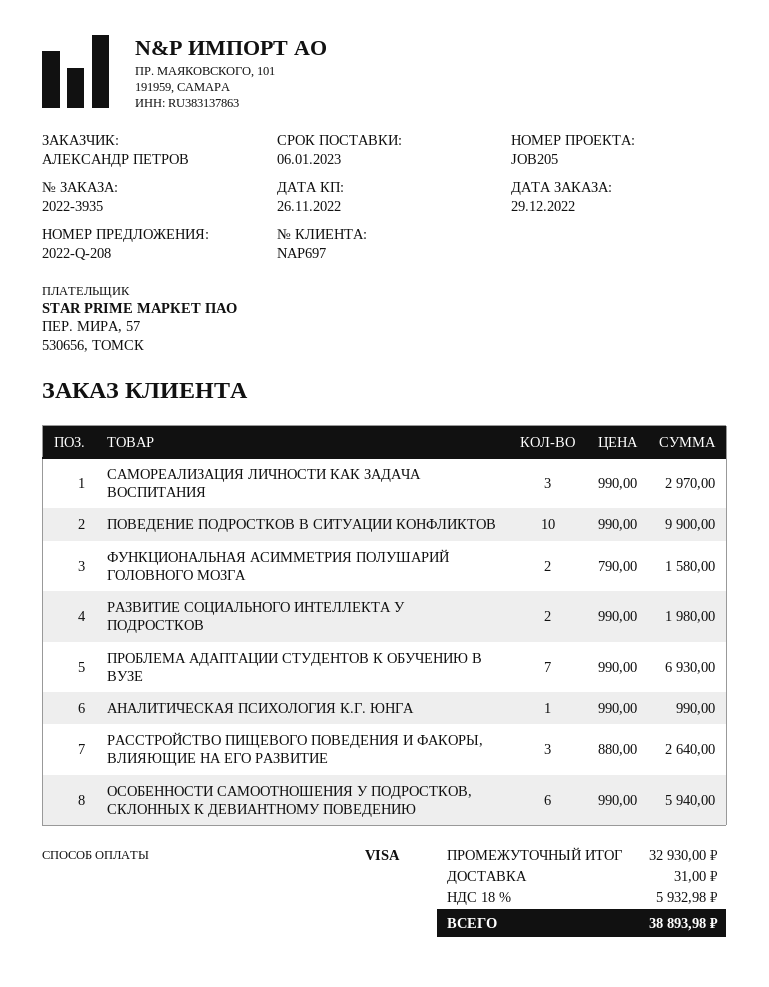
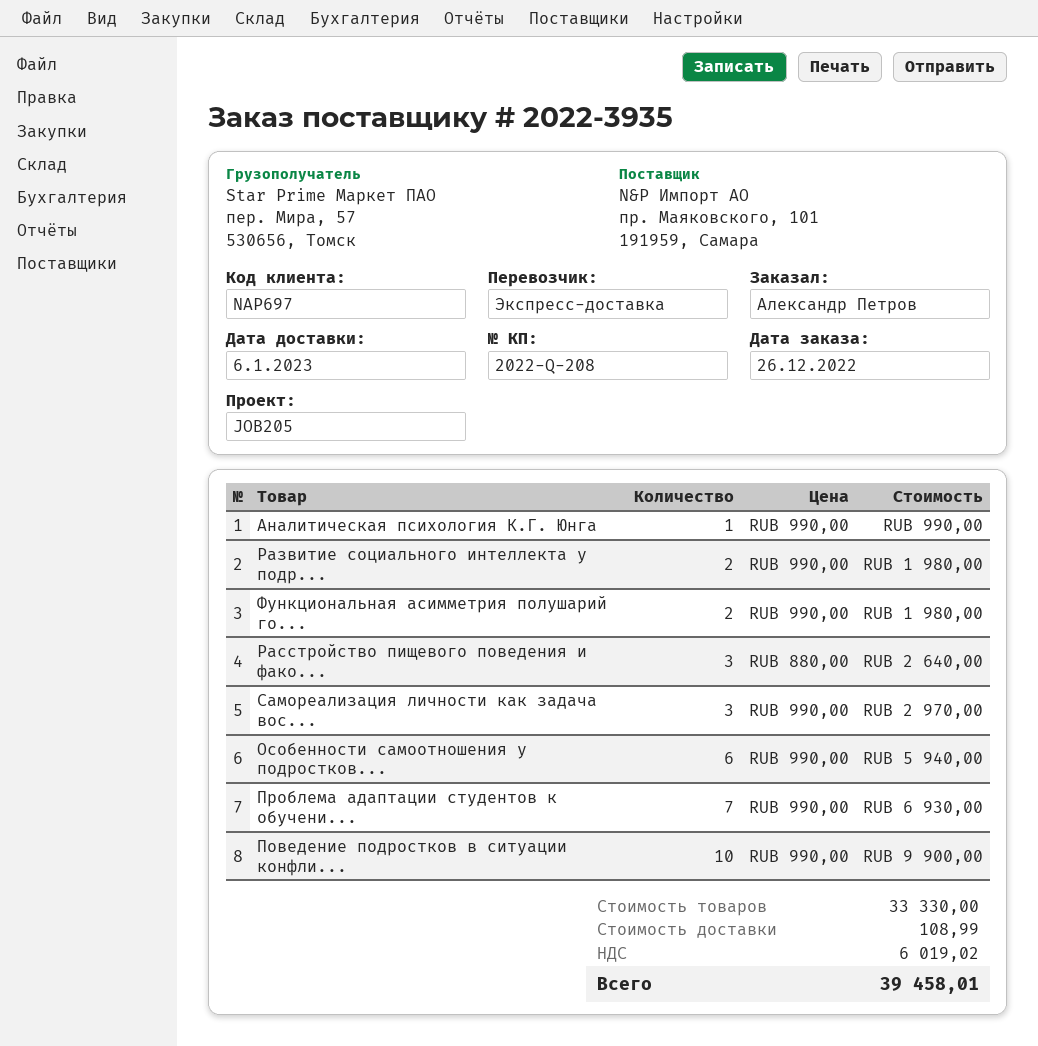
order date: 2022-12-29 -> 2022-12-26
ФУНКЦИОНАЛЬНАЯ АСИММЕТРИЯ ПОЛУШАРИЙ ГОЛОВНОГО МОЗГА: 2 x 790.00 = 1580.00 -> 2 x 990.00 = 1980.00
subtotal: 32930.00 -> 33330.00
shipping: 31.00 -> 108.99
tax: 5932.98 -> 6019.02
total: 38893.98 -> 39458.01

